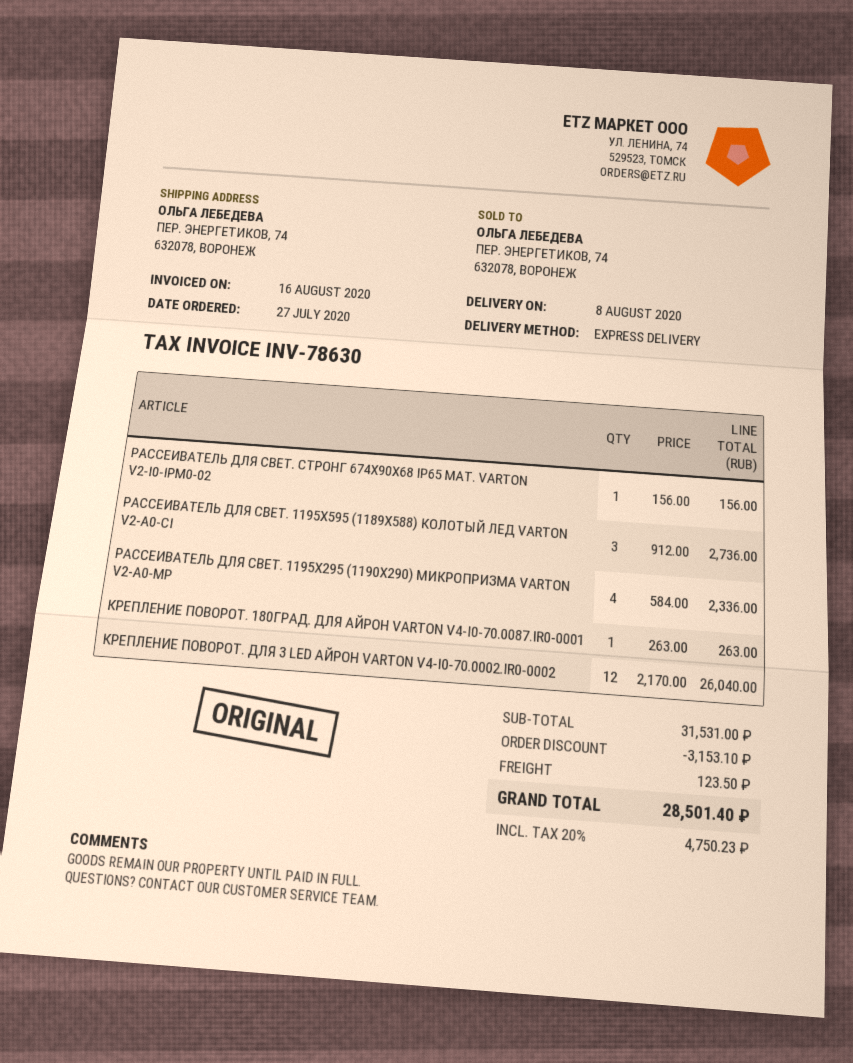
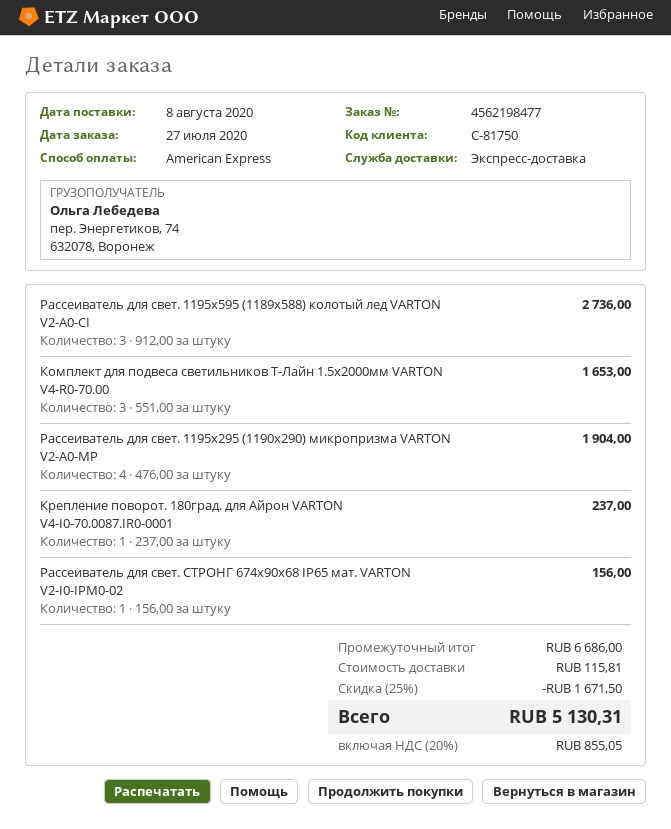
РАССЕИВАТЕЛЬ ДЛЯ СВЕТ. 1195Х295 (1190Х290) МИКРОПРИЗМА VARTON V2-A0-MP: 4 x 584.00 = 2336.00 -> 4 x 476.00 = 1904.00
КРЕПЛЕНИЕ ПОВОРОТ. 180ГРАД. ДЛЯ АЙРОН VARTON V4-I0-70.0087.IR0-0001: 1 x 263.00 = 263.00 -> 1 x 237.00 = 237.00
КРЕПЛЕНИЕ ПОВОРОТ. ДЛЯ 3 LED АЙРОН VARTON V4-I0-70.0002.IR0-0002: 12 x 2170.00 = 26040.00 -> none
Комплект для подвеса светильников T-Лайн 1.5х2000мм VARTON V4-R0-70.00: none -> 3 x 551.00 = 1653.00
subtotal: 31531.00 -> 6686.00
discount: 3153.10 -> 1671.50
shipping: 123.50 -> 115.81
tax: 20% = 4750.23 -> 20% = 855.05
total: 28501.40 -> 5130.31

